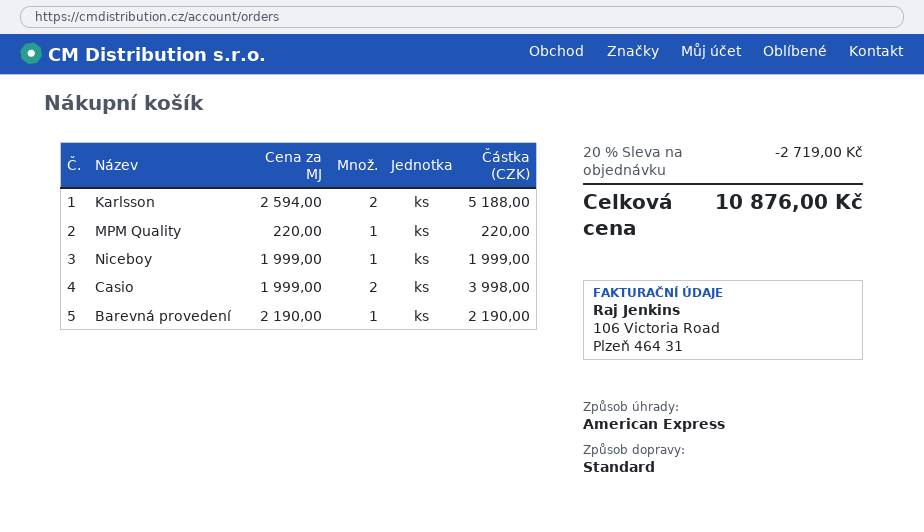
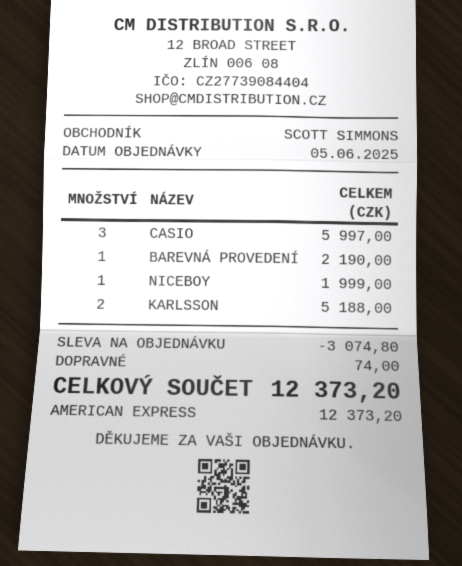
MPM Quality: 1 for 220.00 -> none
Casio: 2 for 3998.00 -> 3 for 5997.00
discount: 2719.00 -> 3074.80
shipping: none -> 74.00
total: 10876.00 -> 12373.20

